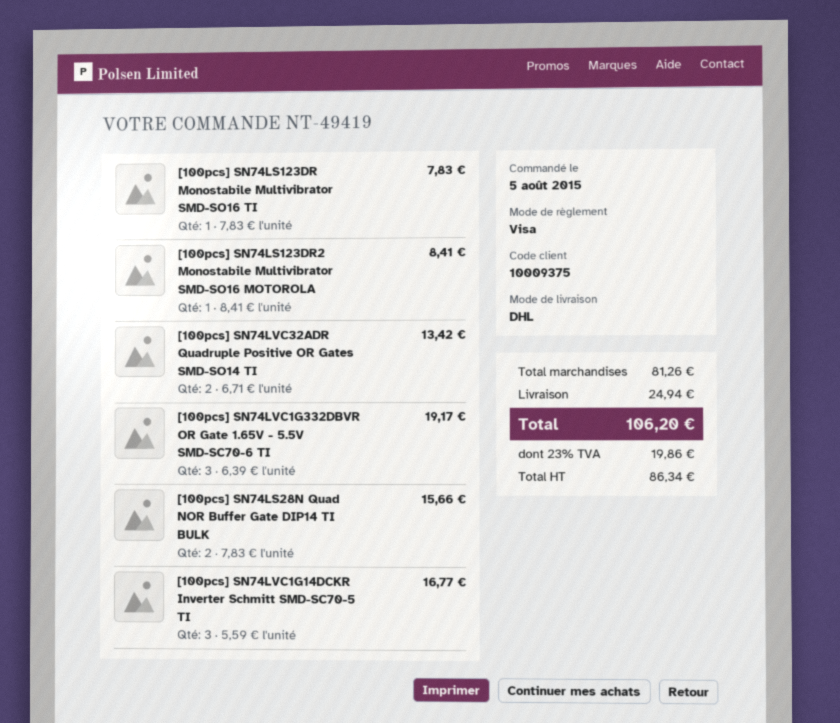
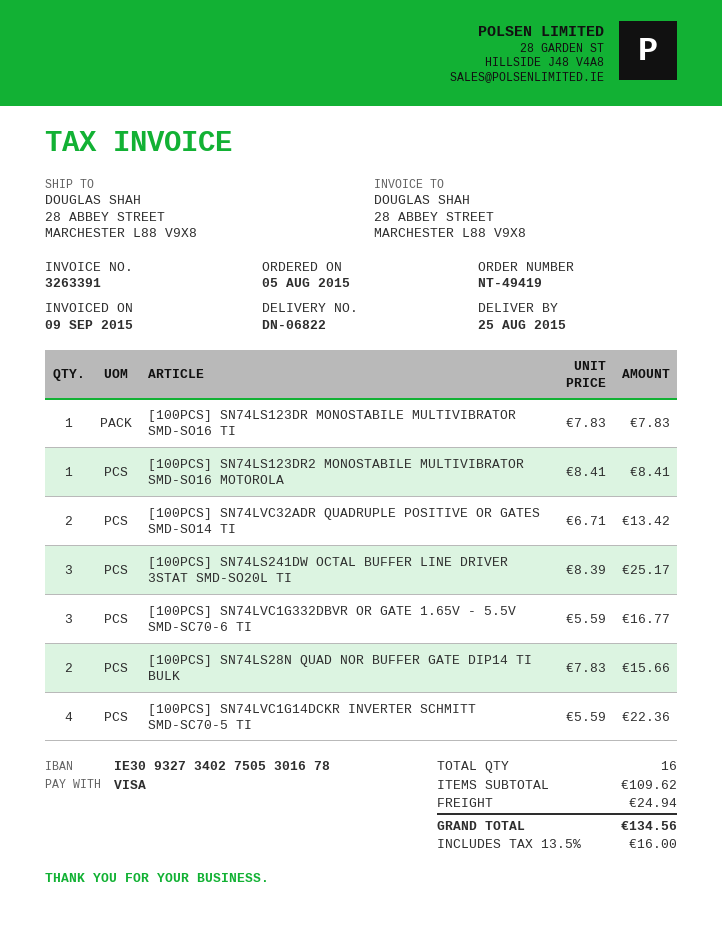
[100pcs] SN74LVC1G332DBVR OR Gate 1.65V - 5.5V SMD-SC70-6 TI: 3 x 6.39 = 19.17 -> 3 x 5.59 = 16.77
[100pcs] SN74LVC1G14DCKR Inverter Schmitt SMD-SC70-5 TI: 3 x 5.59 = 16.77 -> 4 x 5.59 = 22.36
[100PCS] SN74LS241DW OCTAL BUFFER LINE DRIVER 3STAT SMD-SO20L TI: none -> 3 x 8.39 = 25.17
subtotal: 81.26 -> 109.62
tax: 23% = 19.86 -> 13.5% = 16.00
total: 106.20 -> 134.56

